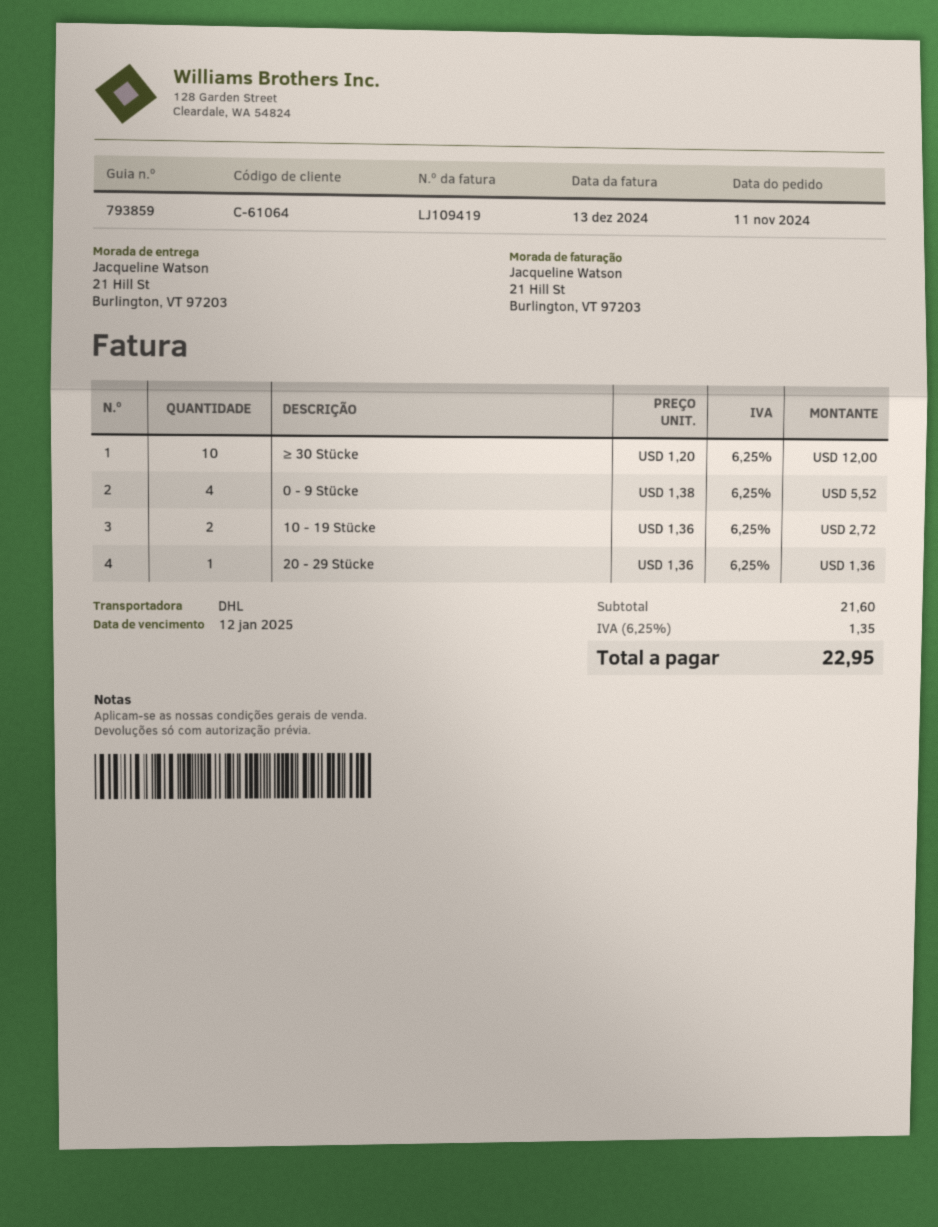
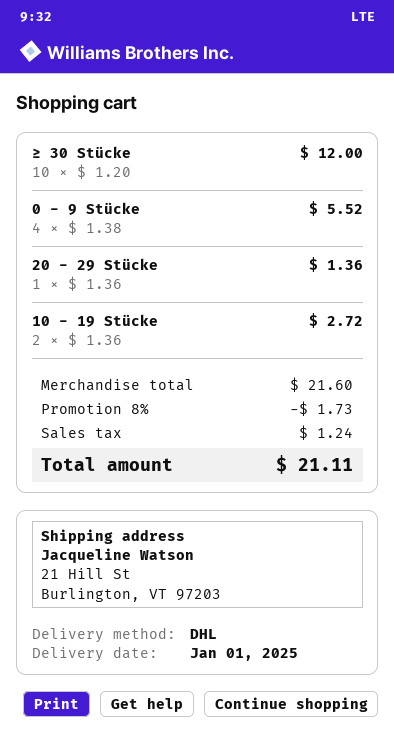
discount: none -> 8% = 1.73
tax: 1.35 -> 1.24
total: 22.95 -> 21.11

